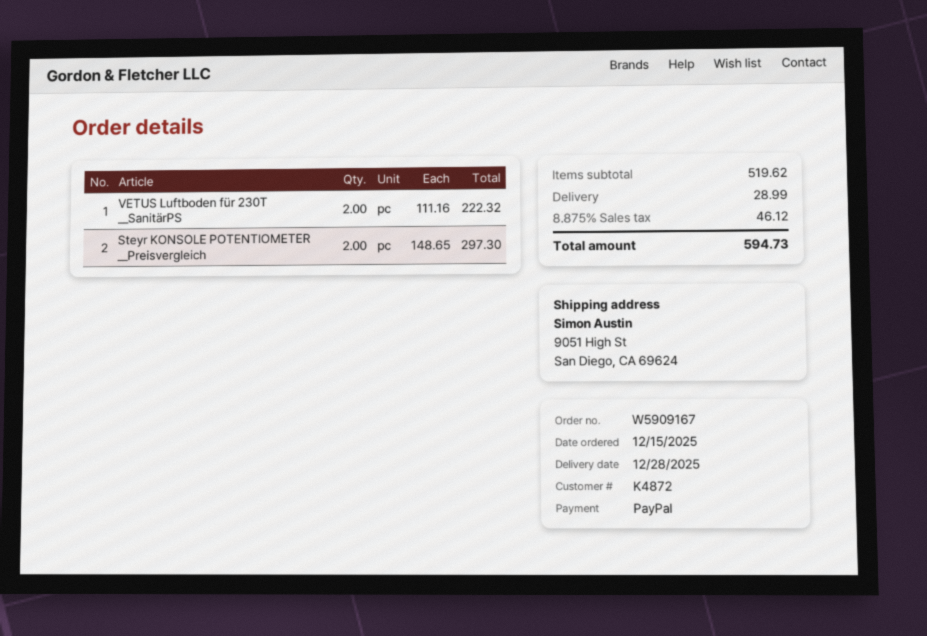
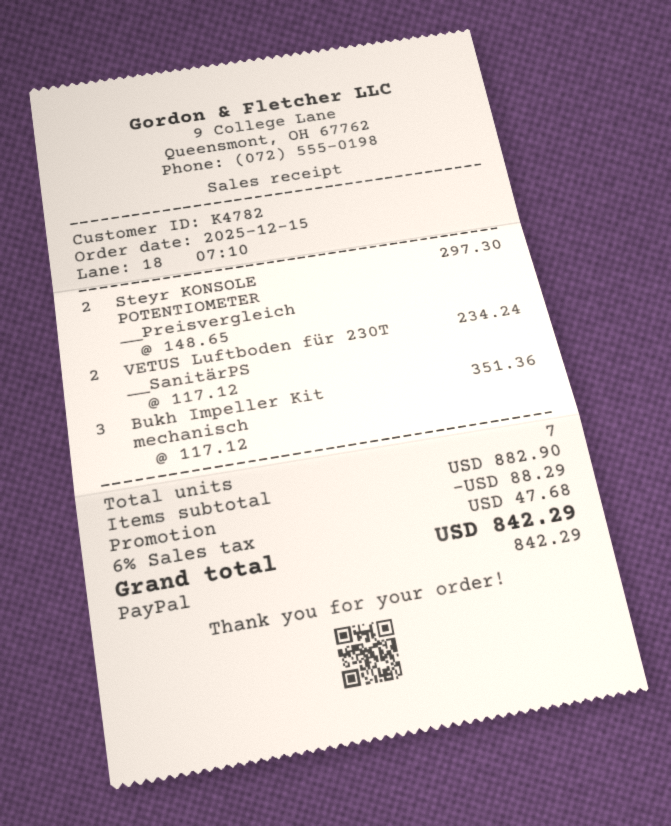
customer number: K4872 -> K4782
VETUS Luftboden für 230T __SanitärPS: 2 x 111.16 = 222.32 -> 2 x 117.12 = 234.24
Bukh Impeller Kit mechanisch: none -> 3 x 117.12 = 351.36
subtotal: 519.62 -> 882.90
discount: none -> 88.29
shipping: 28.99 -> none
tax: 8.875% = 46.12 -> 6% = 47.68
total: 594.73 -> 842.29

